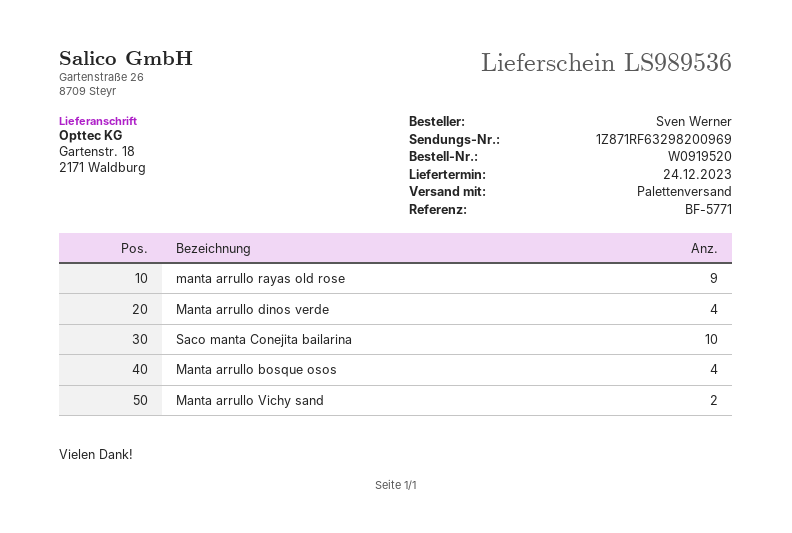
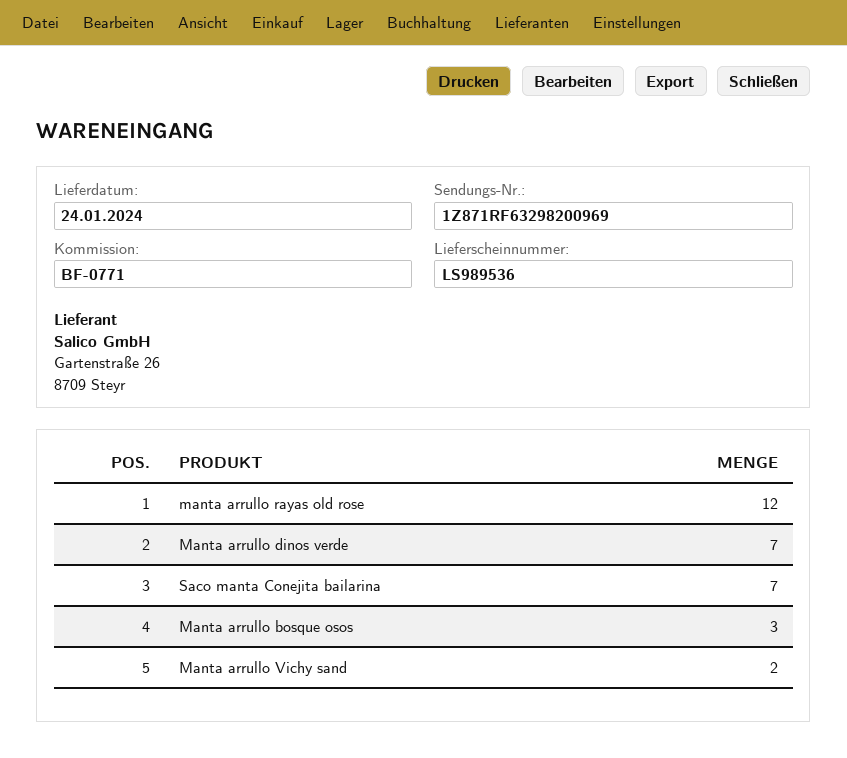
delivery date: 2023-12-24 -> 2024-01-24
reference: BF-5771 -> BF-0771
manta arrullo rayas old rose: 9 -> 12
Manta arrullo dinos verde: 4 -> 7
Saco manta Conejita bailarina: 10 -> 7
Manta arrullo bosque osos: 4 -> 3

